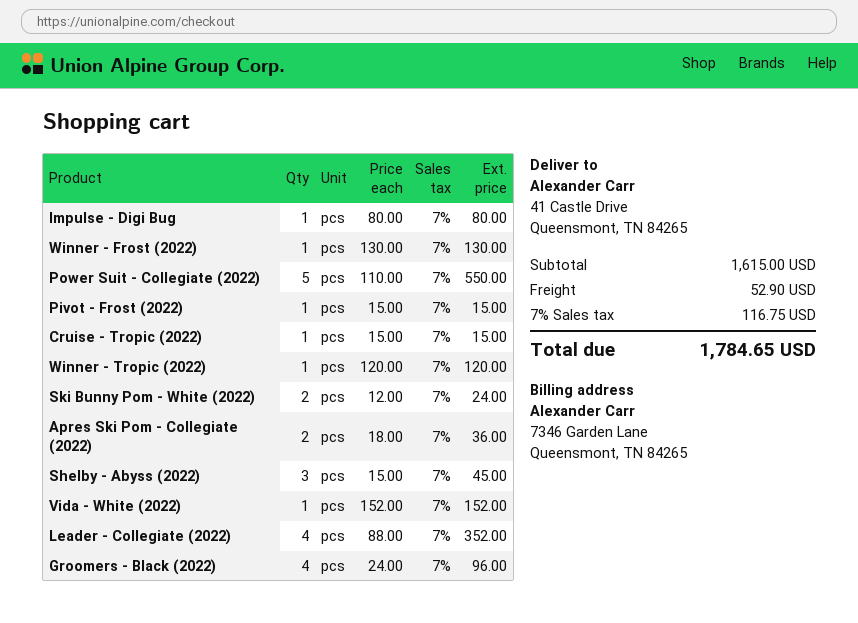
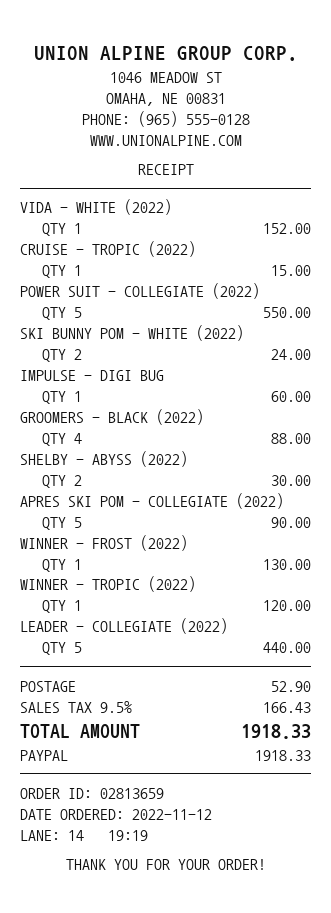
Impulse - Digi Bug: 1 for 80.00 -> 1 for 60.00
Pivot - Frost (2022): 1 for 15.00 -> none
Apres Ski Pom - Collegiate (2022): 2 for 36.00 -> 5 for 90.00
Shelby - Abyss (2022): 3 for 45.00 -> 2 for 30.00
Leader - Collegiate (2022): 4 for 352.00 -> 5 for 440.00
Groomers - Black (2022): 4 for 96.00 -> 4 for 88.00
tax: 7% = 116.75 -> 9.5% = 166.43
total: 1784.65 -> 1918.33

